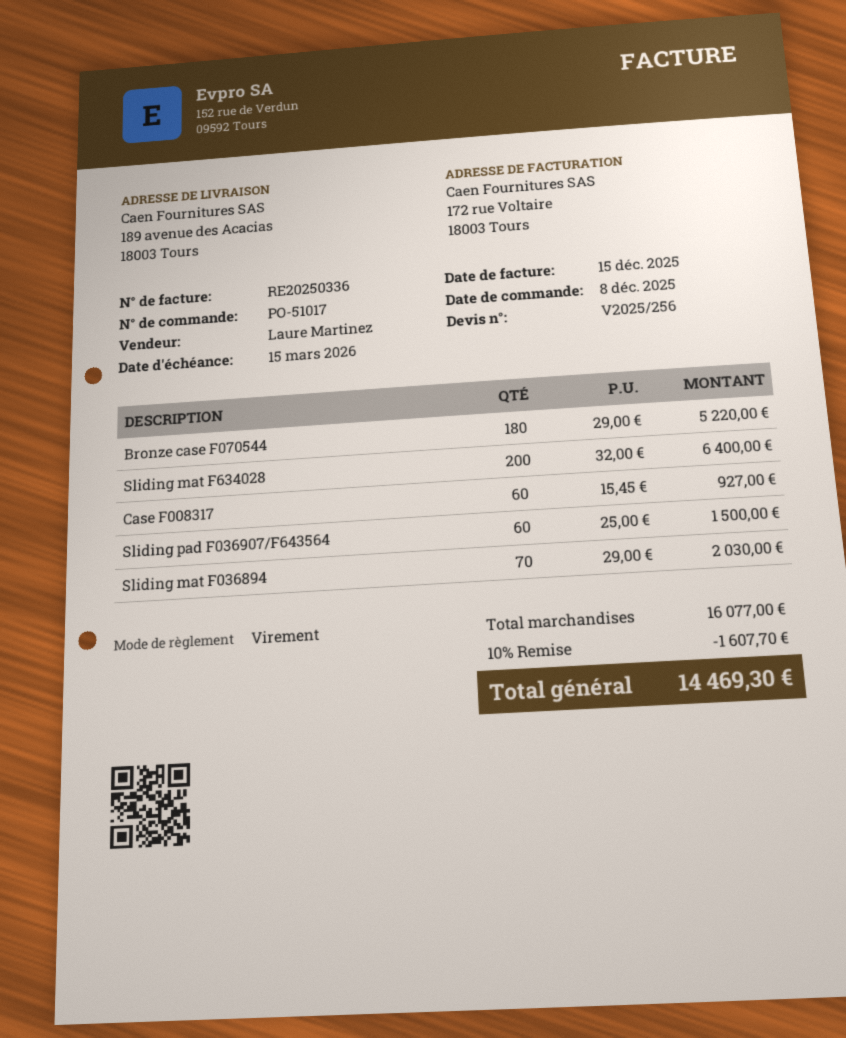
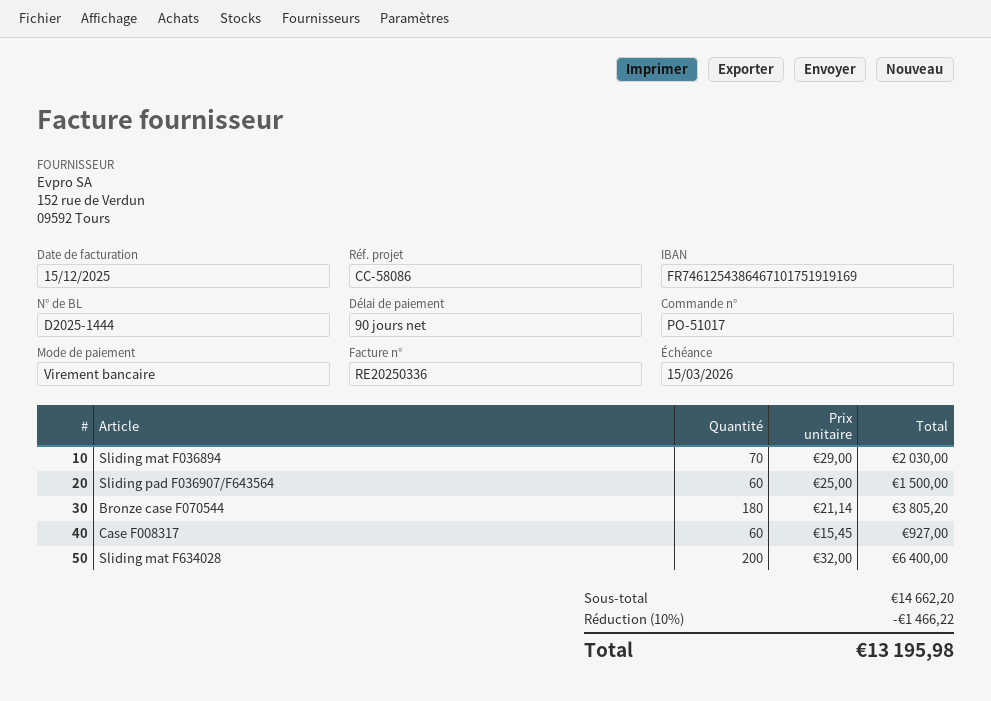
Bronze case F070544: 180 x 29.00 = 5220.00 -> 180 x 21.14 = 3805.20
subtotal: 16077.00 -> 14662.20
discount: 10% = 1607.70 -> 10% = 1466.22
total: 14469.30 -> 13195.98

